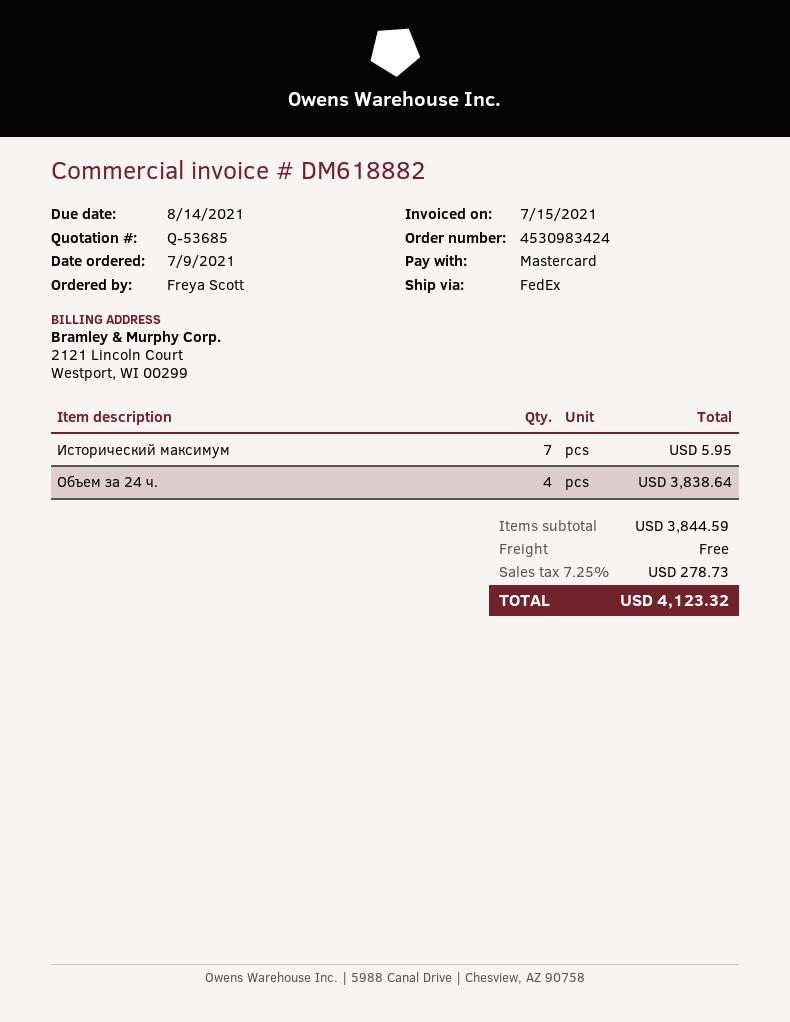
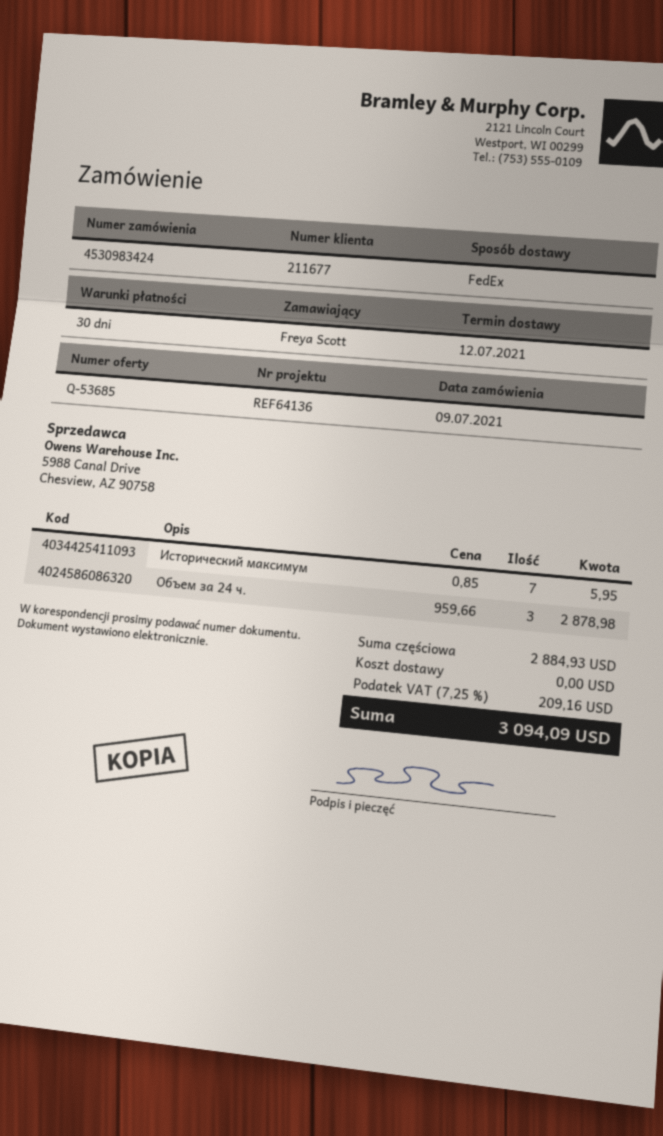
Объем за 24 ч.: 4 for 3838.64 -> 3 for 2878.98
subtotal: 3844.59 -> 2884.93
tax: 7.25% = 278.73 -> 7.25% = 209.16
total: 4123.32 -> 3094.09

